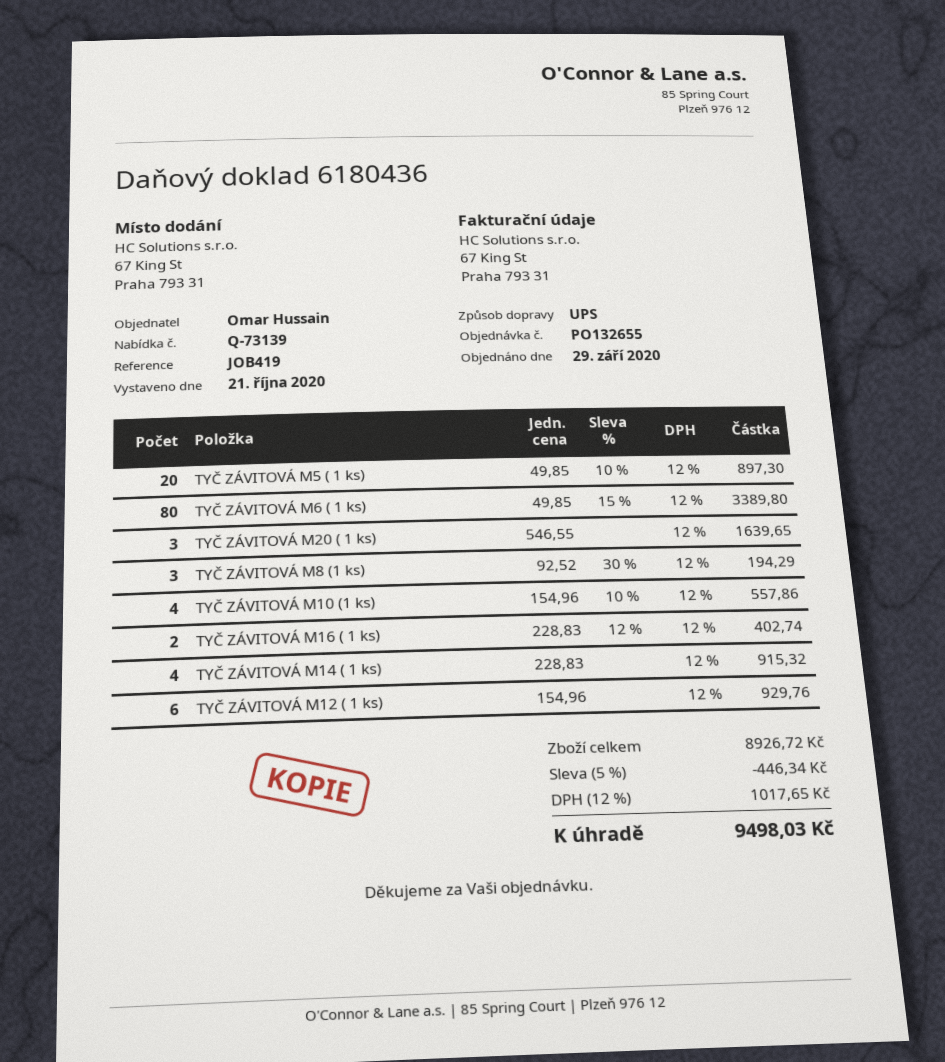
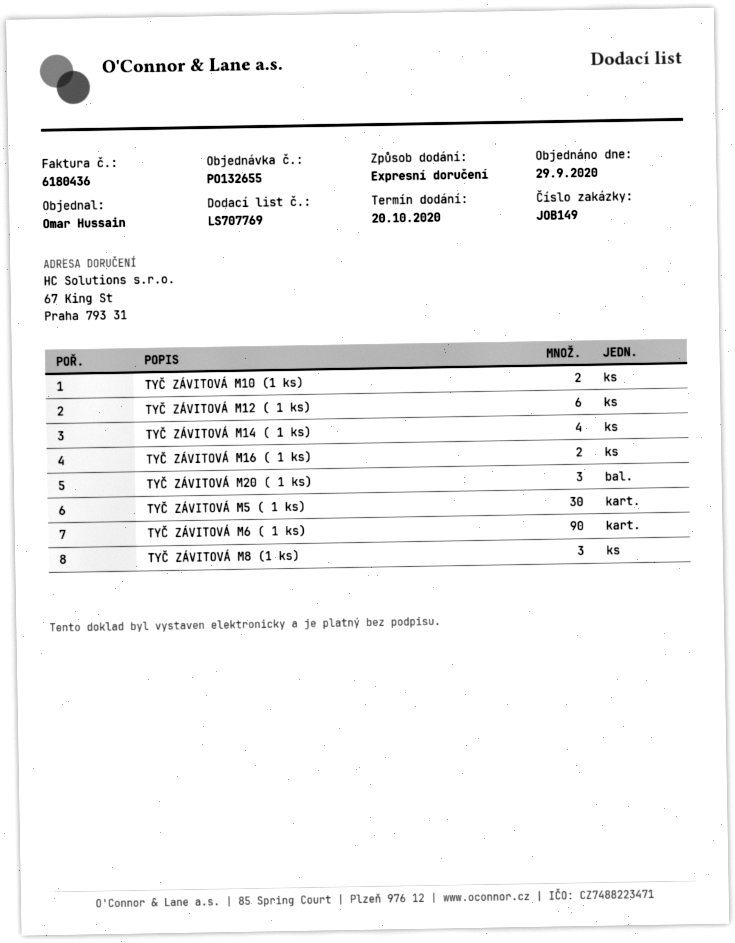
reference: JOB419 -> JOB149
shipping method: UPS -> express
TYČ ZÁVITOVÁ M5 ( 1 ks): 20 -> 30
TYČ ZÁVITOVÁ M6 ( 1 ks): 80 -> 90
TYČ ZÁVITOVÁ M10 (1 ks): 4 -> 2

